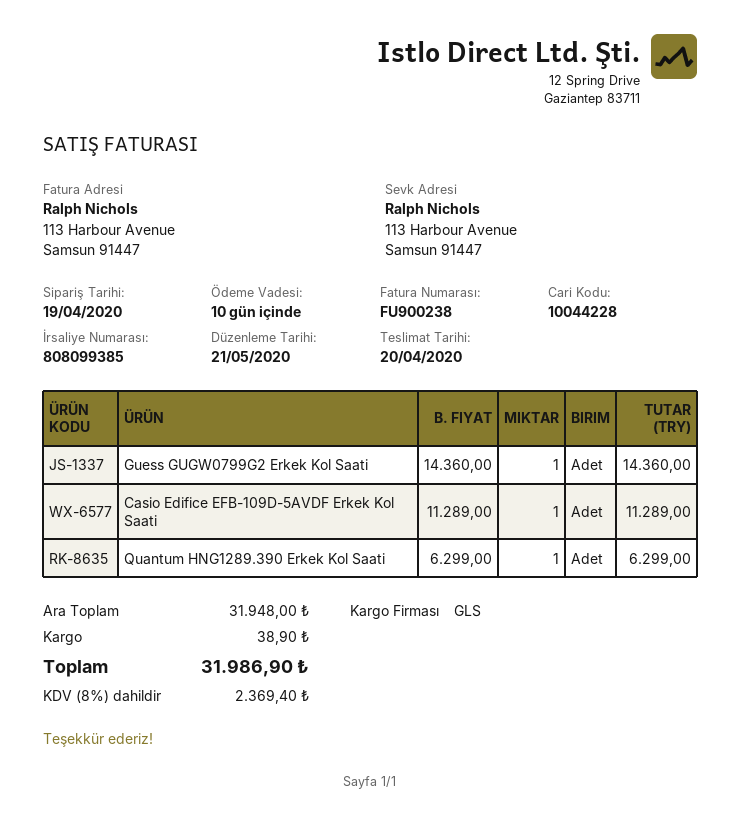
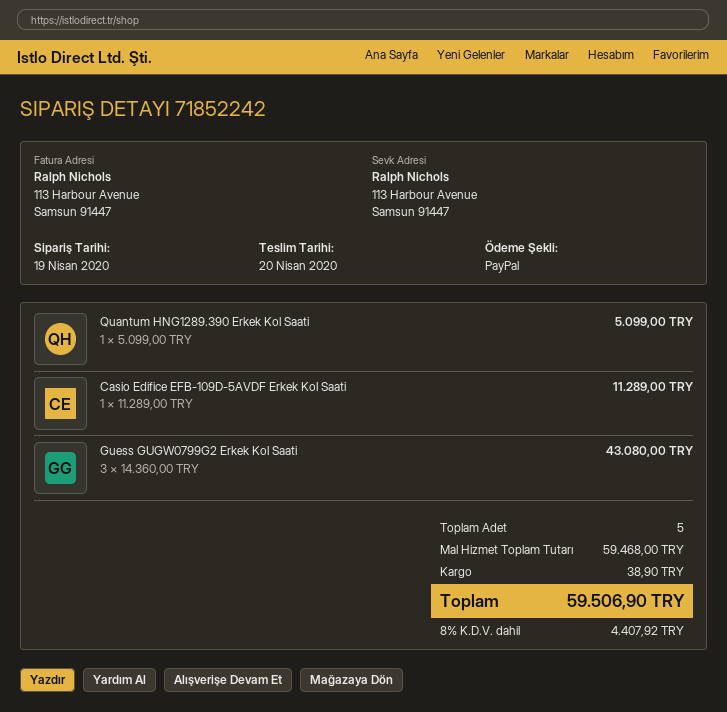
Guess GUGW0799G2 Erkek Kol Saati: 1 x 14360.00 = 14360.00 -> 3 x 14360.00 = 43080.00
Quantum HNG1289.390 Erkek Kol Saati: 1 x 6299.00 = 6299.00 -> 1 x 5099.00 = 5099.00
subtotal: 31948.00 -> 59468.00
tax: 8% = 2369.40 -> 8% = 4407.92
total: 31986.90 -> 59506.90

